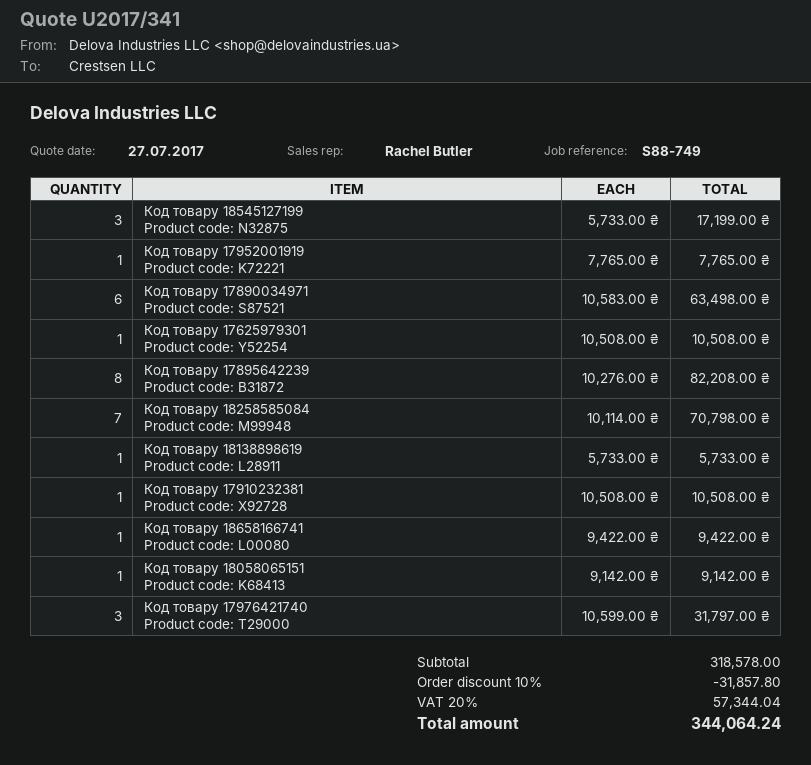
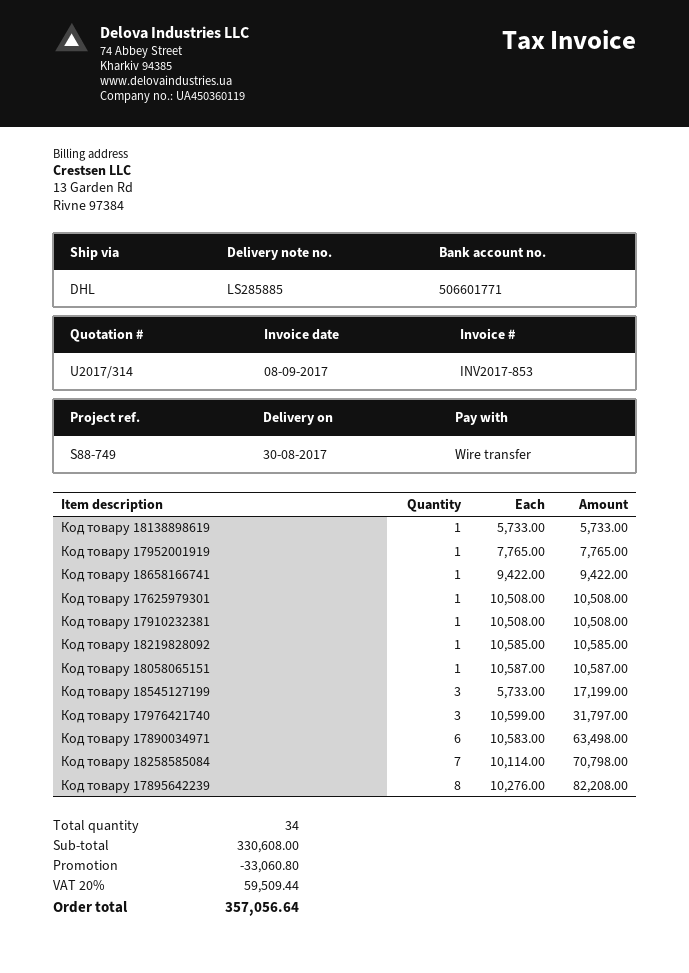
quote number: U2017/341 -> U2017/314
Код товару 18058065151: 1 x 9142.00 = 9142.00 -> 1 x 10587.00 = 10587.00
Код товару 18219828092: none -> 1 x 10585.00 = 10585.00
subtotal: 318578.00 -> 330608.00
discount: 31857.80 -> 33060.80
tax: 20% = 57344.04 -> 20% = 59509.44
total: 344064.24 -> 357056.64

